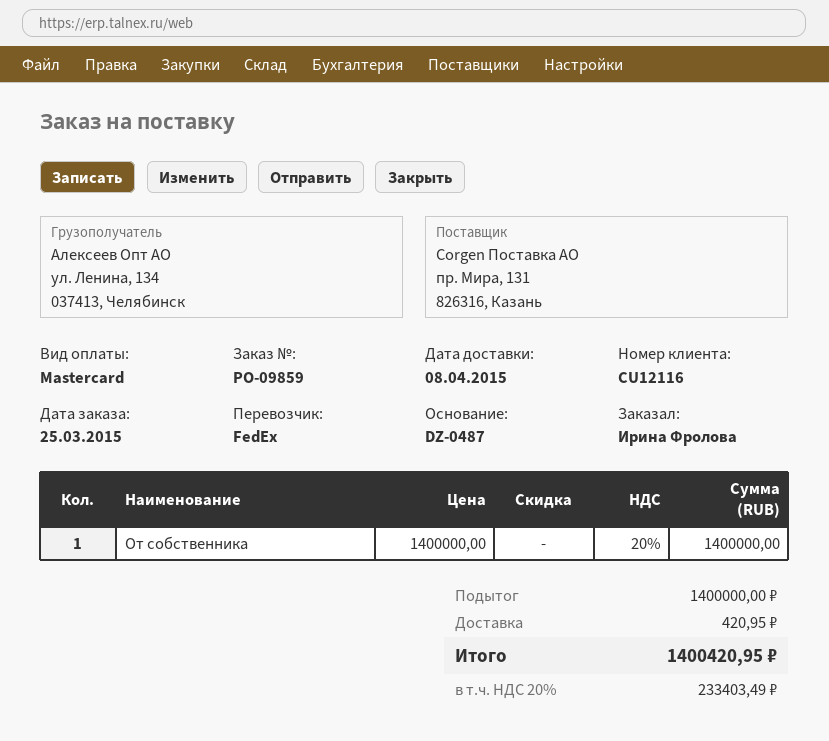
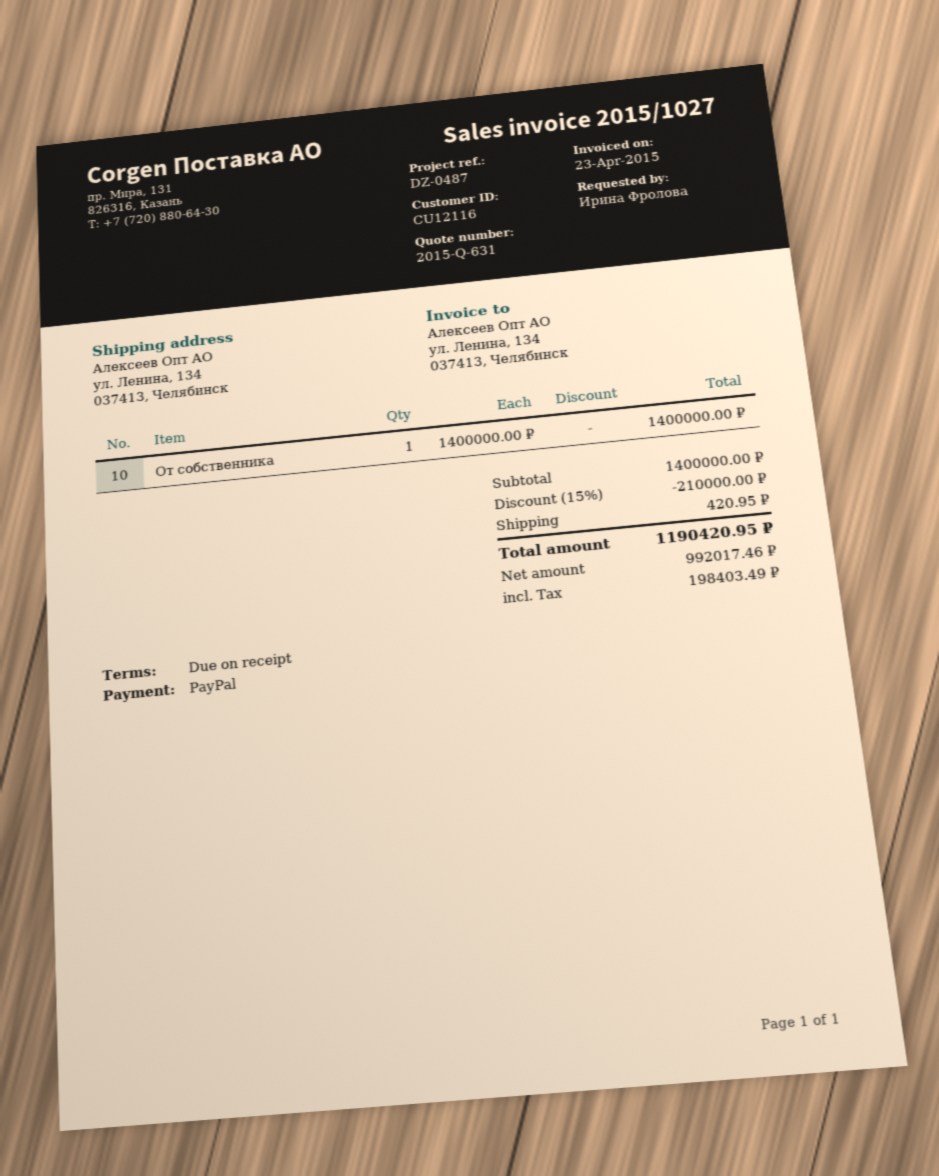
payment method: Mastercard -> PayPal
discount: none -> 15% = 210000.00
tax: 233403.49 -> 198403.49
total: 1400420.95 -> 1190420.95

